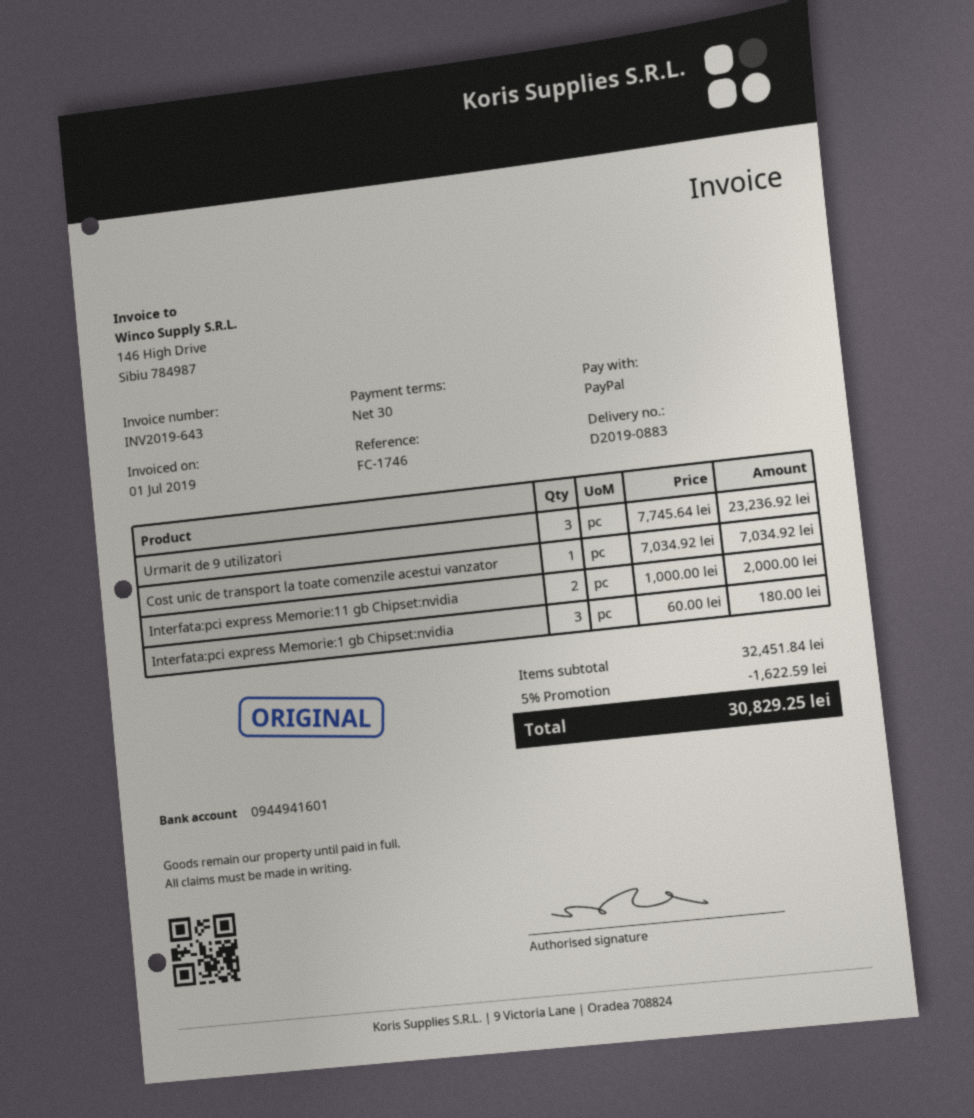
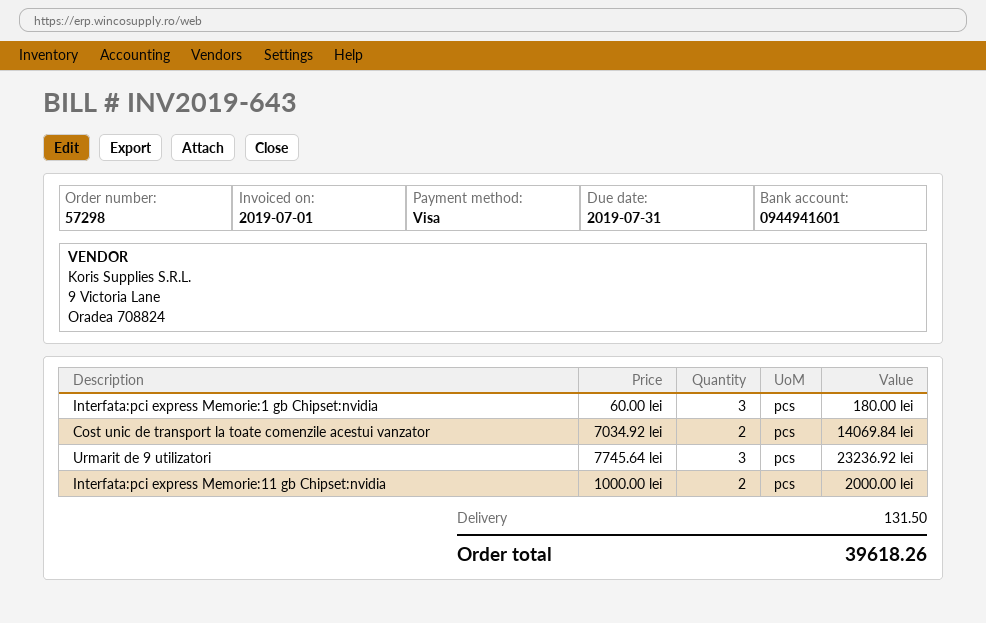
payment method: PayPal -> Visa
Cost unic de transport la toate comenzile acestui vanzator: 1 x 7034.92 = 7034.92 -> 2 x 7034.92 = 14069.84
discount: 5% = 1622.59 -> none
shipping: none -> 131.50
total: 30829.25 -> 39618.26

